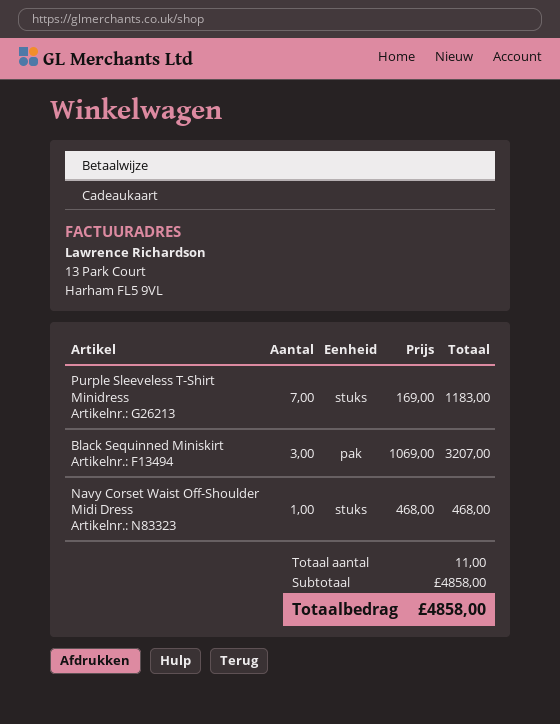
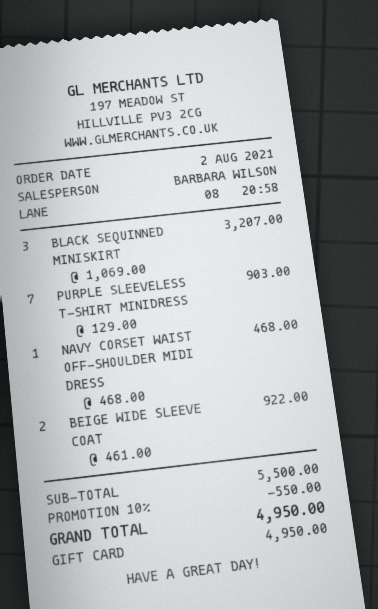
Purple Sleeveless T-Shirt Minidress: 7 x 169.00 = 1183.00 -> 7 x 129.00 = 903.00
BEIGE WIDE SLEEVE COAT: none -> 2 x 461.00 = 922.00
subtotal: 4858.00 -> 5500.00
discount: none -> 10% = 550.00
total: 4858.00 -> 4950.00

